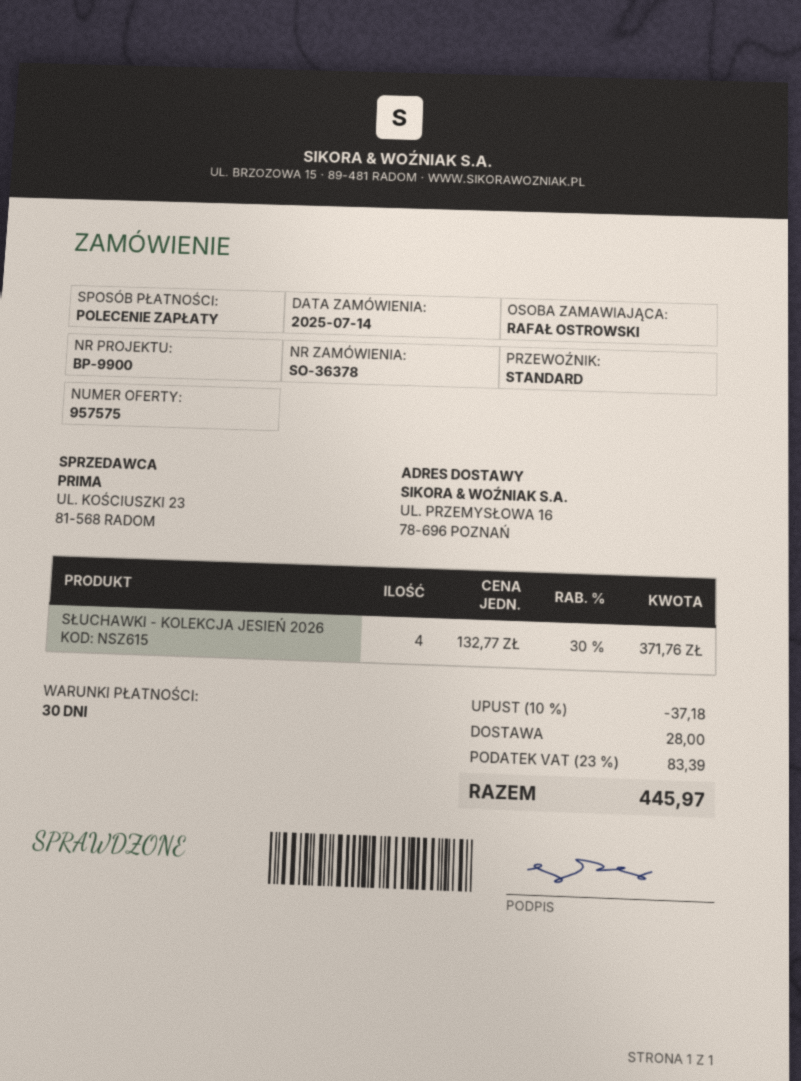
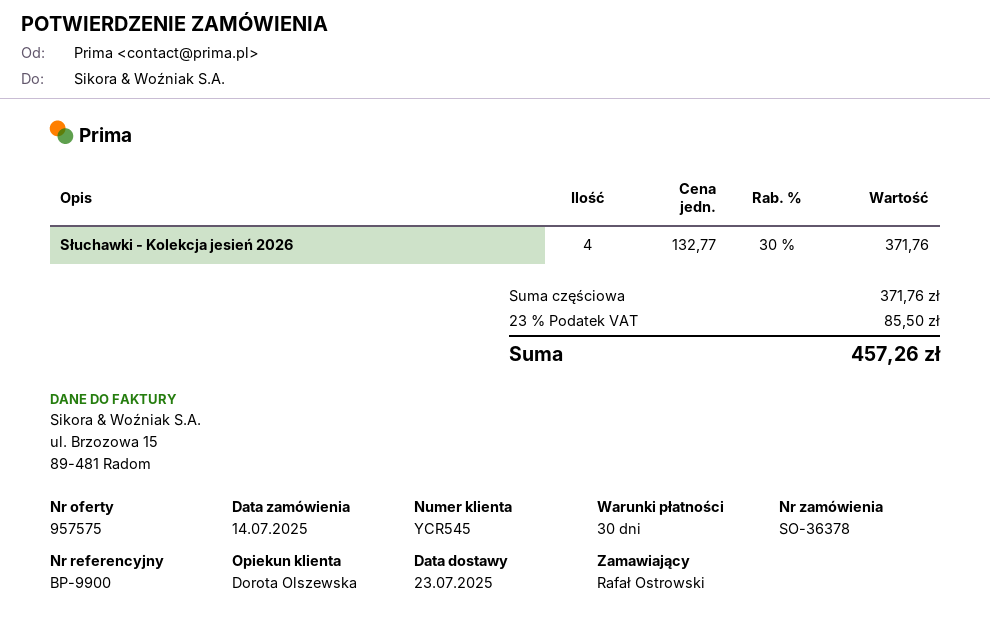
discount: 10% = 37.18 -> none
shipping: 28.00 -> none
tax: 23% = 83.39 -> 23% = 85.50
total: 445.97 -> 457.26

